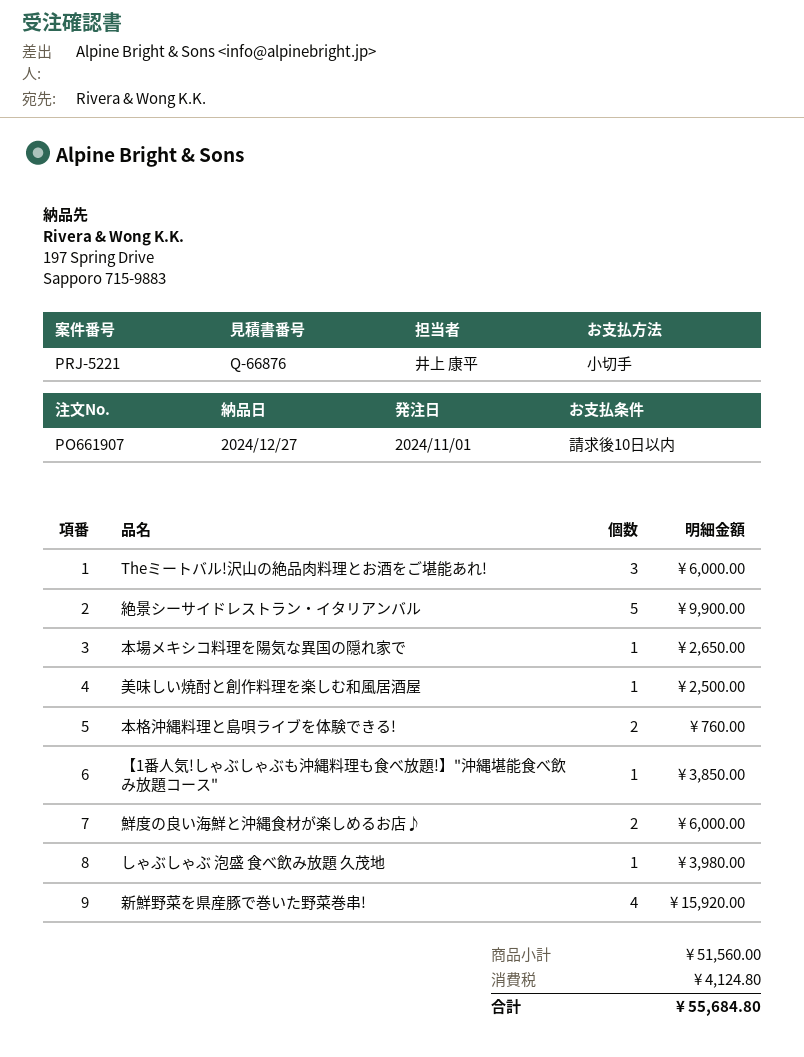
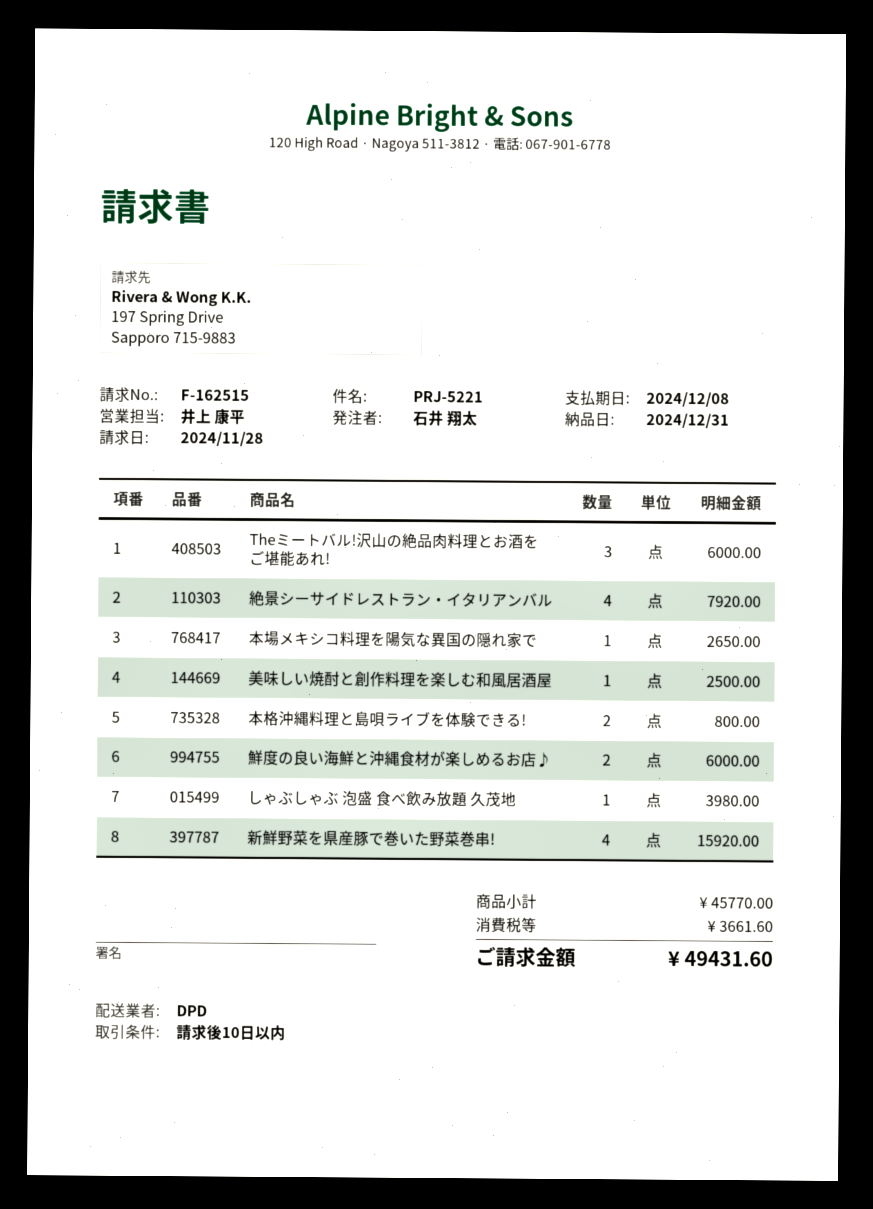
delivery date: 2024-12-27 -> 2024-12-31
絶景シーサイドレストラン・イタリアンバル: 5 for 9900.00 -> 4 for 7920.00
本格沖縄料理と島唄ライブを体験できる!: 2 for 760.00 -> 2 for 800.00
【1番人気!しゃぶしゃぶも沖縄料理も食べ放題!】"沖縄堪能食べ飲み放題コース": 1 for 3850.00 -> none
subtotal: 51560.00 -> 45770.00
tax: 4124.80 -> 3661.60
total: 55684.80 -> 49431.60

